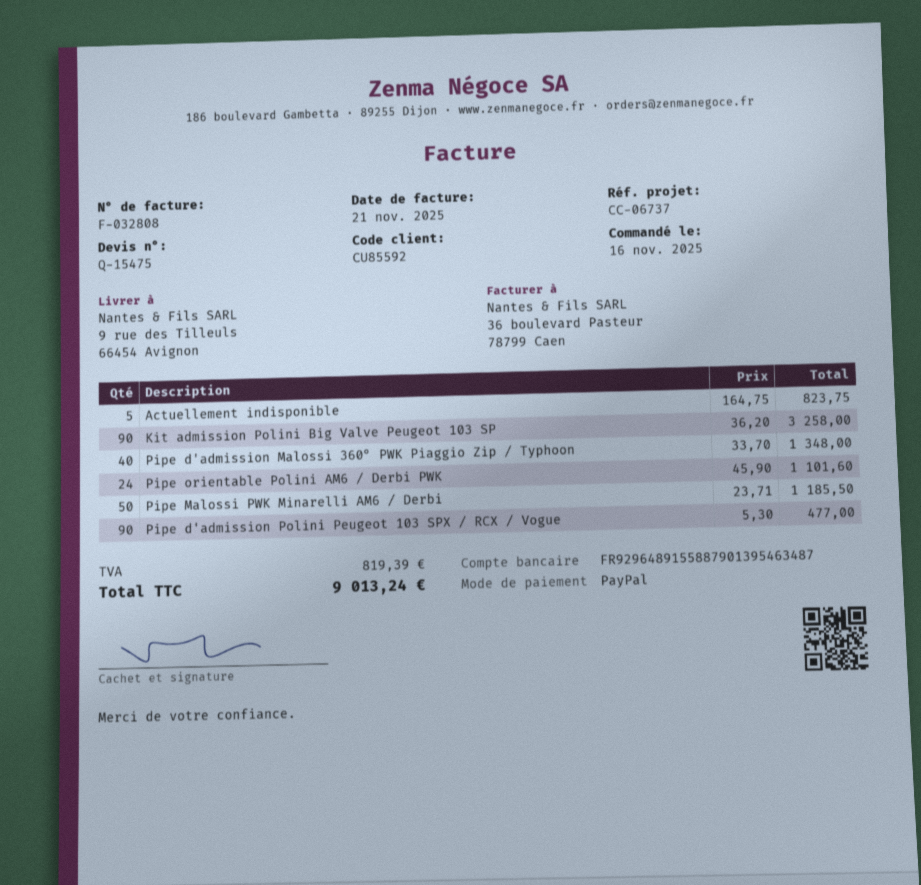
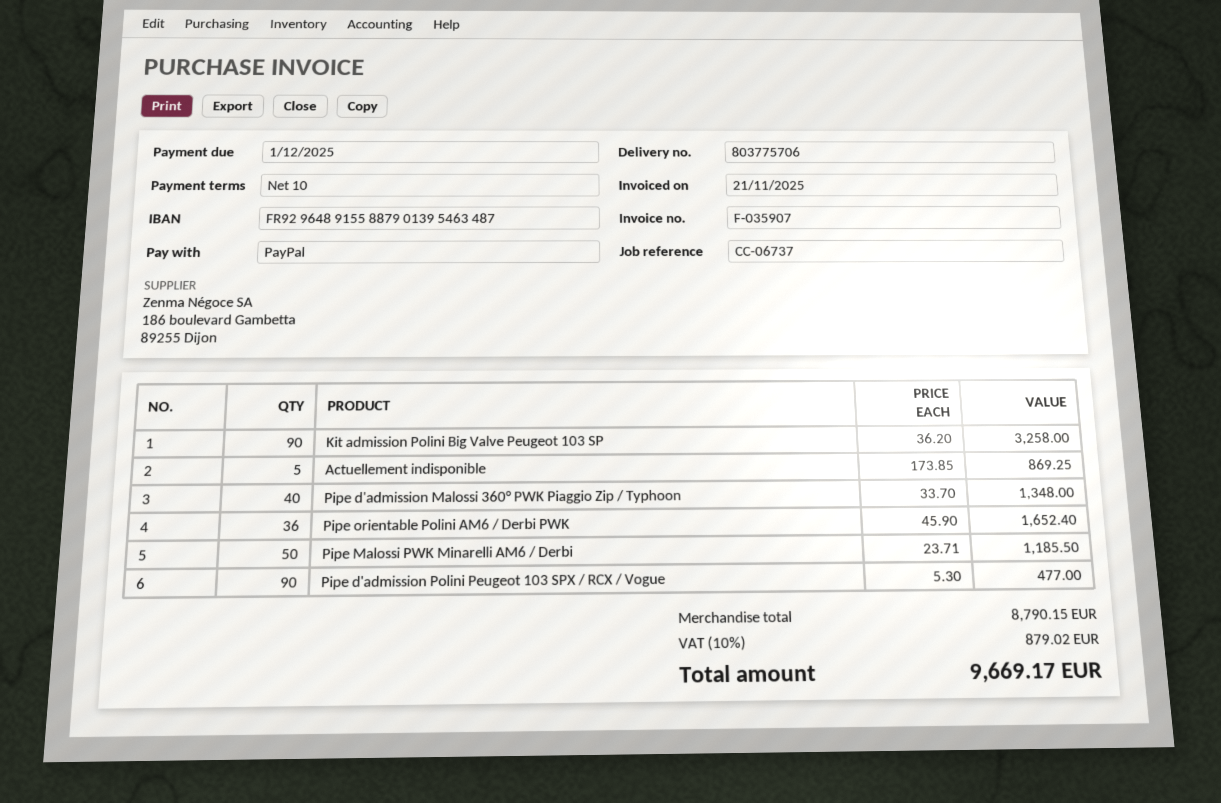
invoice number: F-032808 -> F-035907
Actuellement indisponible: 5 x 164.75 = 823.75 -> 5 x 173.85 = 869.25
Pipe orientable Polini AM6 / Derbi PWK: 24 x 45.90 = 1101.60 -> 36 x 45.90 = 1652.40
tax: 819.39 -> 879.02
total: 9013.24 -> 9669.17

